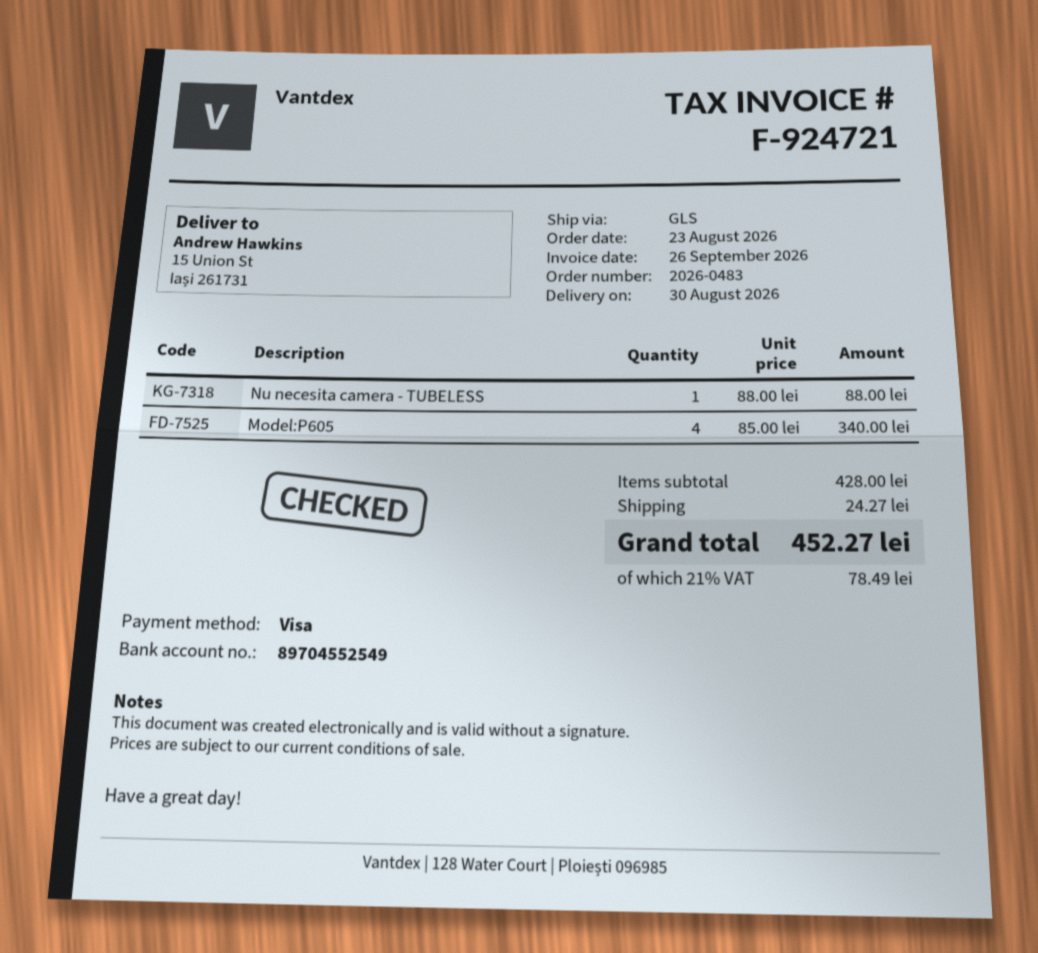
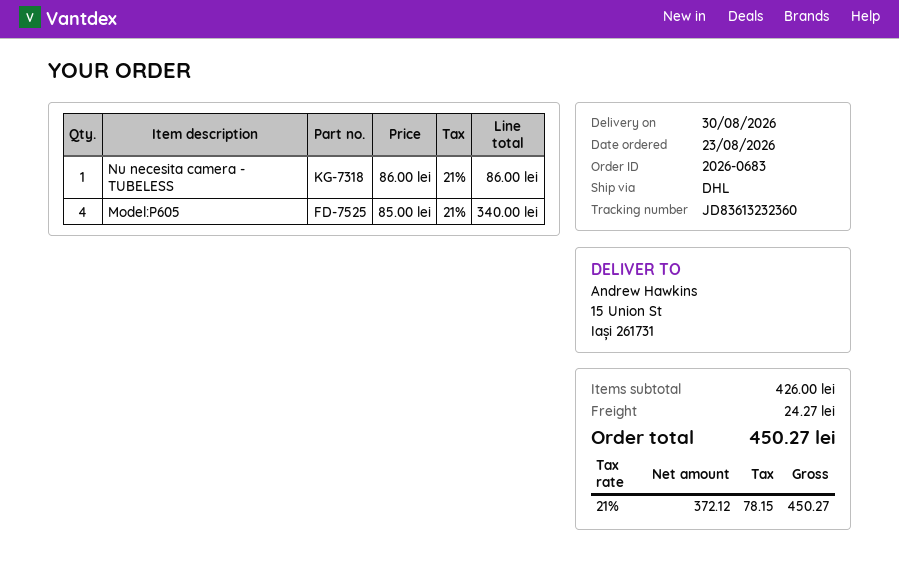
order number: 2026-0483 -> 2026-0683
shipping method: GLS -> DHL
Nu necesita camera - TUBELESS: 1 x 88.00 = 88.00 -> 1 x 86.00 = 86.00
subtotal: 428.00 -> 426.00
tax: 21% = 78.49 -> 21% = 78.15
total: 452.27 -> 450.27

